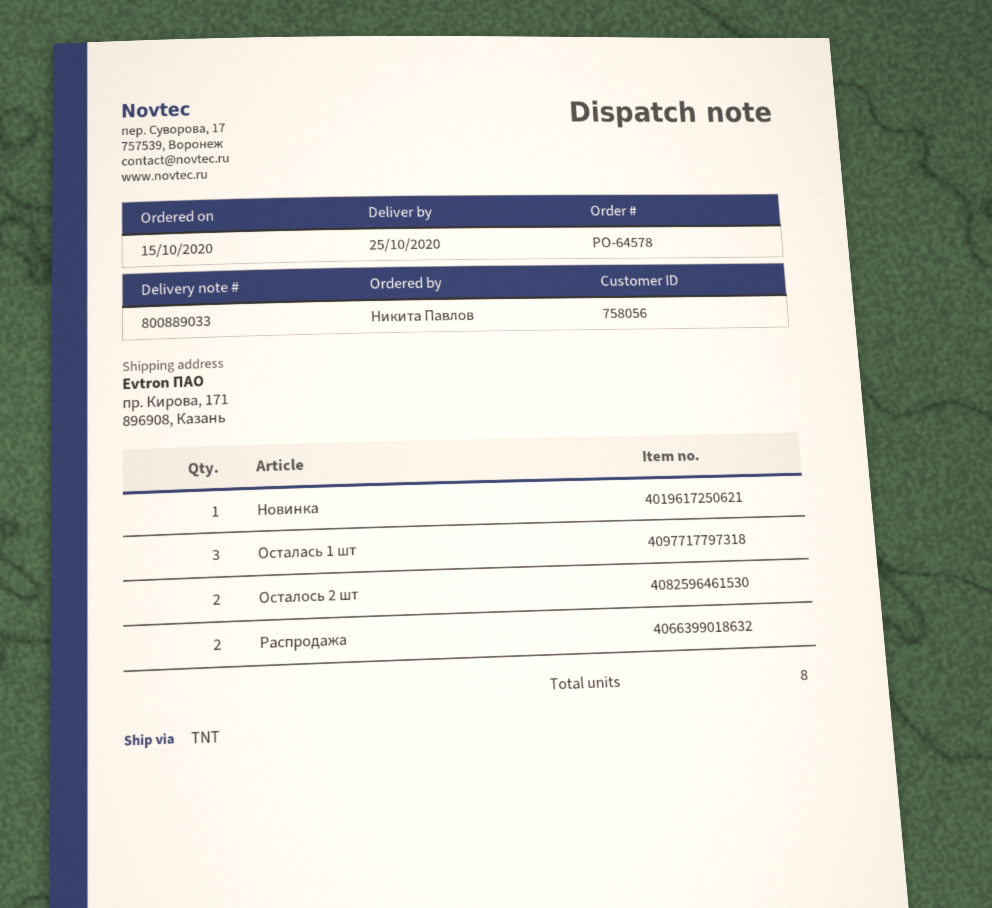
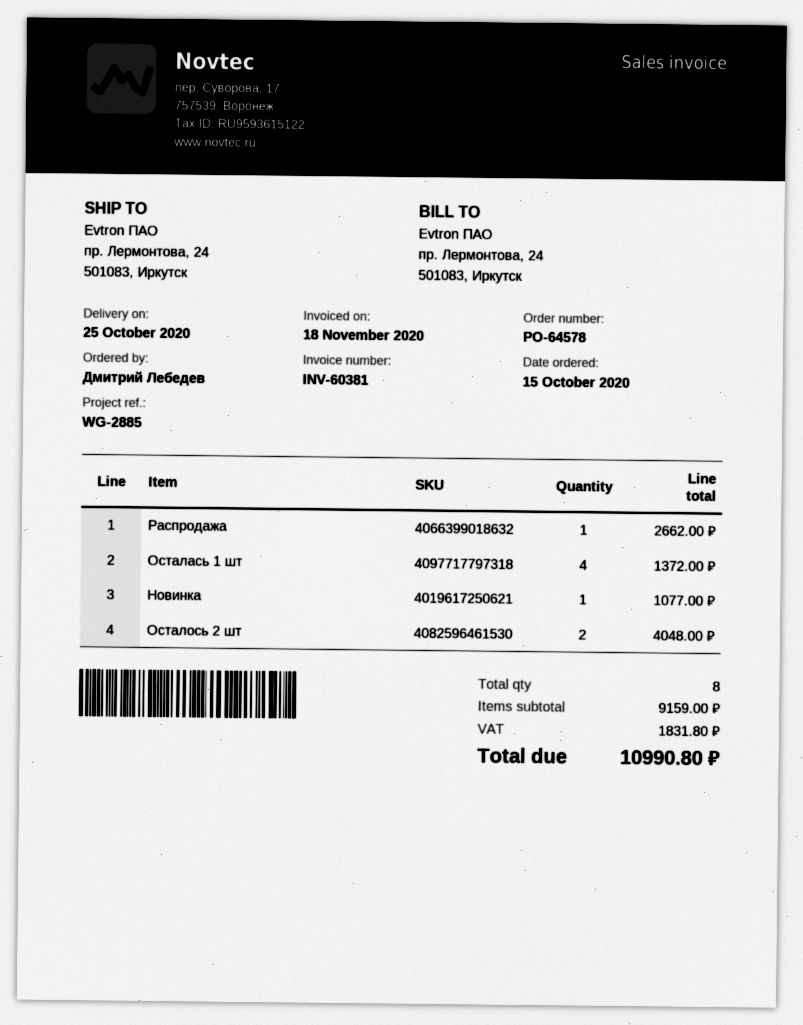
ordered by: Никита Павлов -> Дмитрий Лебедев
ship to: пр. Кирова, 171, 896908, Казань -> пр. Лермонтова, 24, 501083, Иркутск
Осталась 1 шт: 3 -> 4
Распродажа: 2 -> 1

